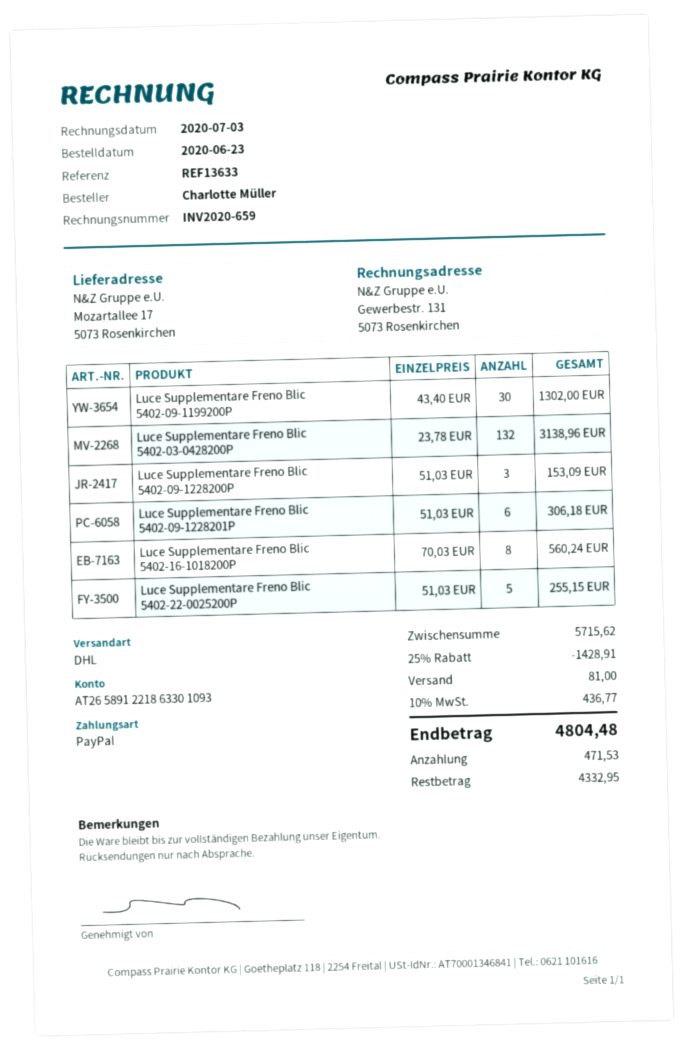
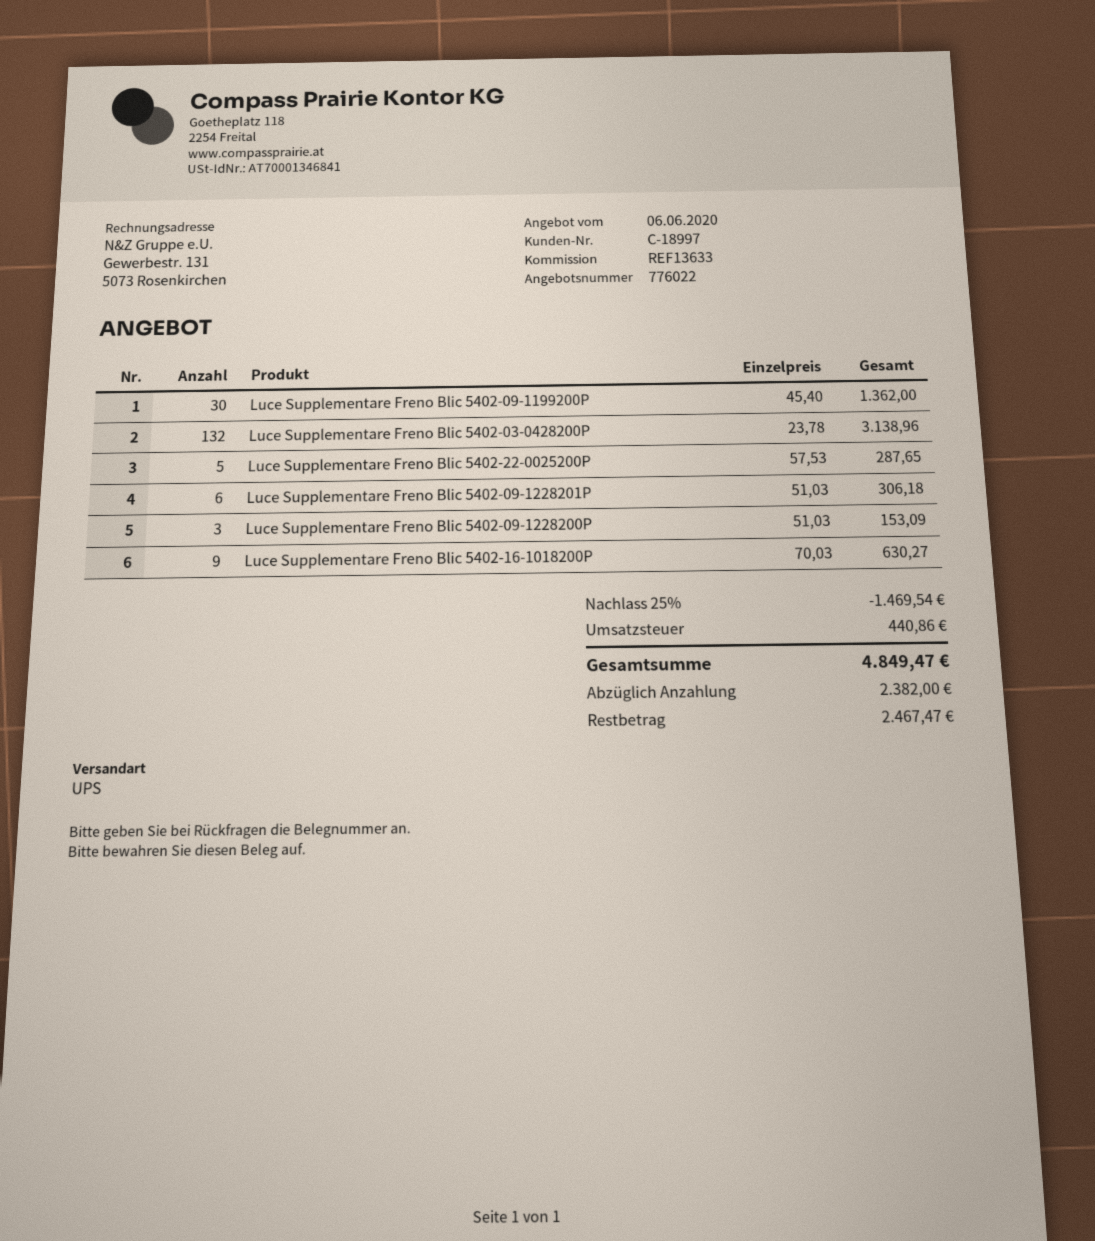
shipping method: DHL -> UPS
Luce Supplementare Freno Blic 5402-09-1199200P: 30 x 43.40 = 1302.00 -> 30 x 45.40 = 1362.00
Luce Supplementare Freno Blic 5402-16-1018200P: 8 x 70.03 = 560.24 -> 9 x 70.03 = 630.27
Luce Supplementare Freno Blic 5402-22-0025200P: 5 x 51.03 = 255.15 -> 5 x 57.53 = 287.65
discount: 25% = 1428.91 -> 25% = 1469.54
shipping: 81.00 -> none
tax: 436.77 -> 440.86
total: 4804.48 -> 4849.47
deposit: 471.53 -> 2382.00
balance: 4332.95 -> 2467.47

